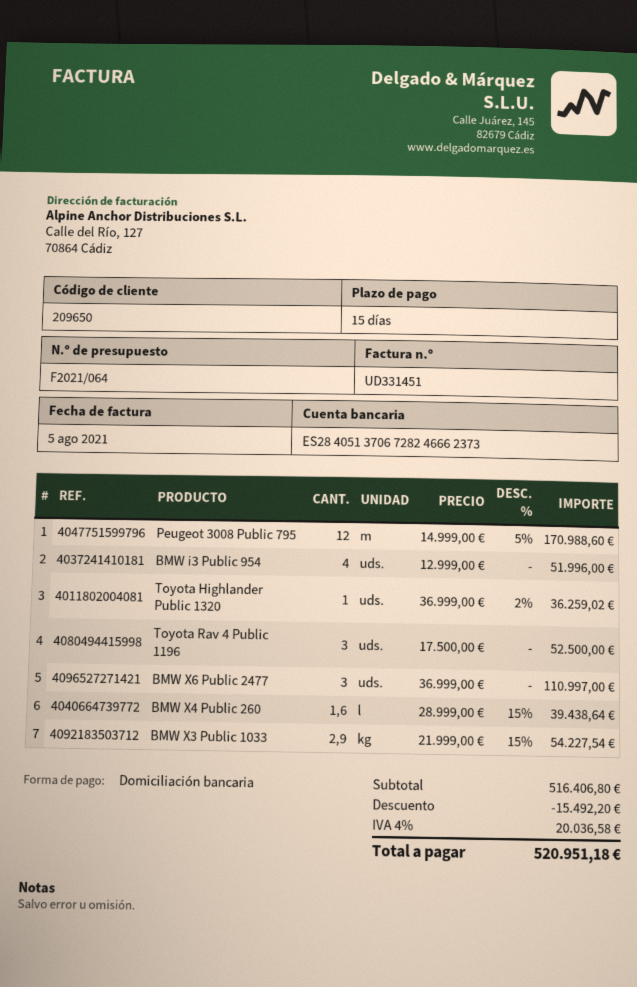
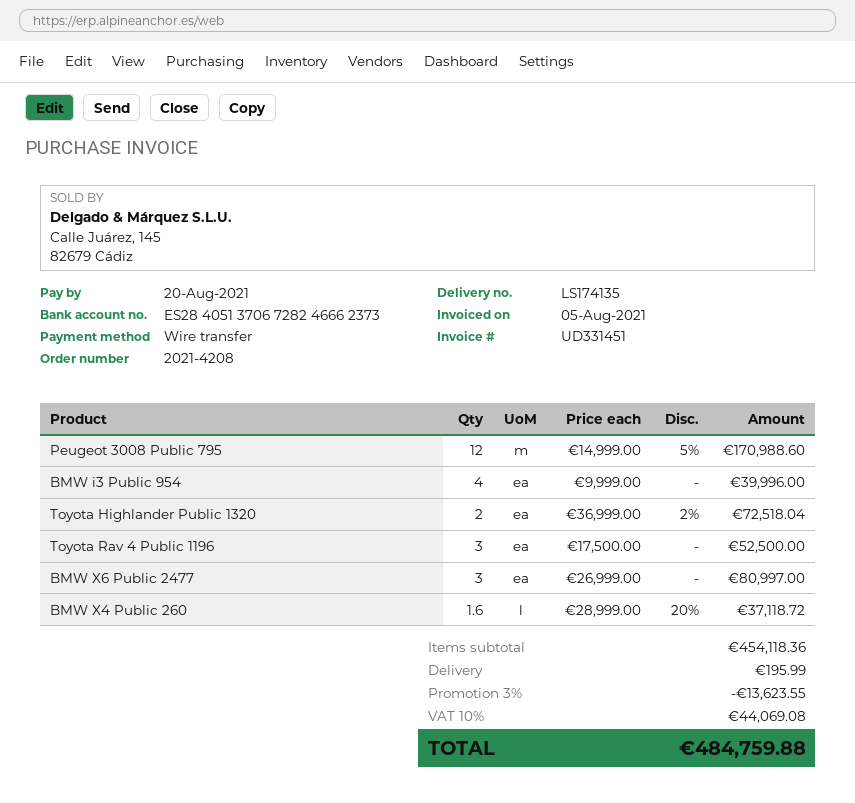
payment method: direct debit -> bank transfer
BMW i3 Public 954: 4 x 12999.00 = 51996.00 -> 4 x 9999.00 = 39996.00
Toyota Highlander Public 1320: 1 x 36999.00 - 2% = 36259.02 -> 2 x 36999.00 - 2% = 72518.04
BMW X6 Public 2477: 3 x 36999.00 = 110997.00 -> 3 x 26999.00 = 80997.00
BMW X4 Public 260: 1.6 x 28999.00 - 15% = 39438.64 -> 1.6 x 28999.00 - 20% = 37118.72
BMW X3 Public 1033: 2.9 x 21999.00 - 15% = 54227.54 -> none
subtotal: 516406.80 -> 454118.36
discount: 15492.20 -> 13623.55
shipping: none -> 195.99
tax: 4% = 20036.58 -> 10% = 44069.08
total: 520951.18 -> 484759.88

